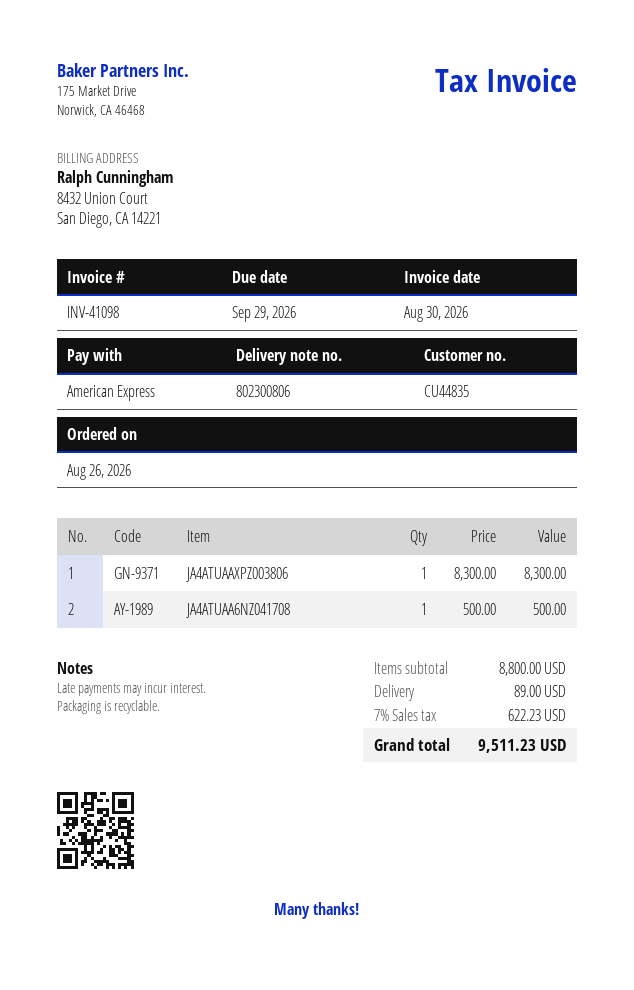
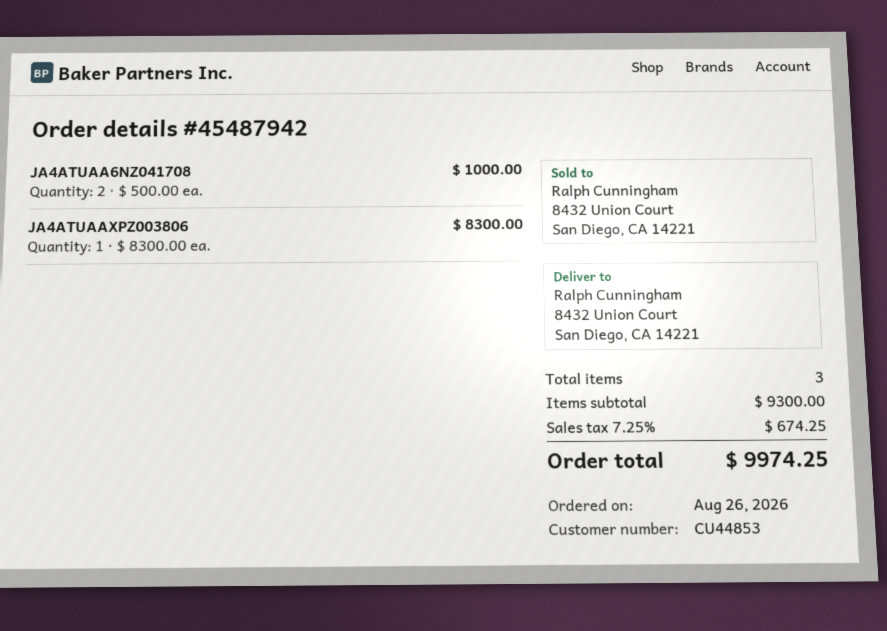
customer number: CU44835 -> CU44853
JA4ATUAA6NZ041708: 1 x 500.00 = 500.00 -> 2 x 500.00 = 1000.00
subtotal: 8800.00 -> 9300.00
shipping: 89.00 -> none
tax: 7% = 622.23 -> 7.25% = 674.25
total: 9511.23 -> 9974.25

